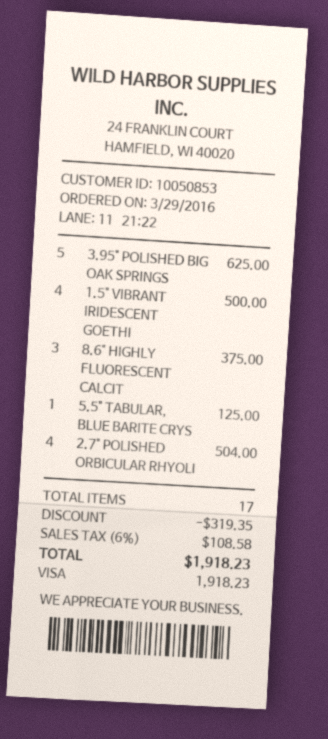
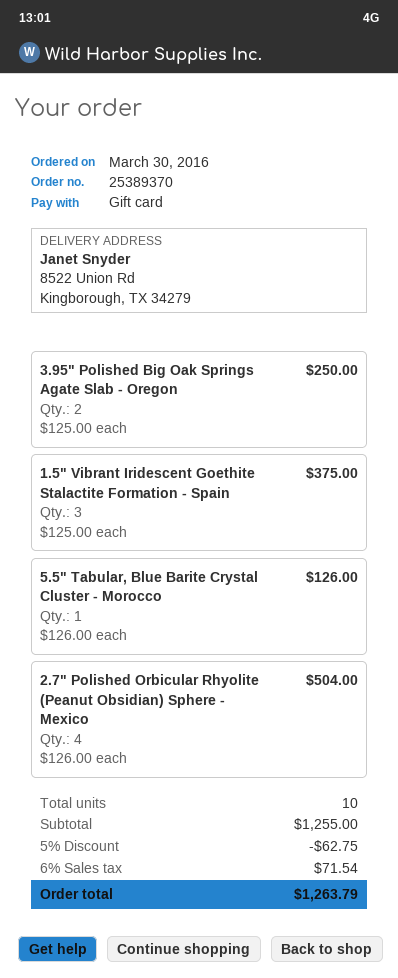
order date: 2016-03-29 -> 2016-03-30
payment method: Visa -> gift card
3.95" POLISHED BIG OAK SPRINGS: 5 for 625.00 -> 2 for 250.00
1.5" VIBRANT IRIDESCENT GOETHI: 4 for 500.00 -> 3 for 375.00
8.6" HIGHLY FLUORESCENT CALCIT: 3 for 375.00 -> none
5.5" TABULAR, BLUE BARITE CRYS: 1 for 125.00 -> 1 for 126.00
total quantity: 17 -> 10
discount: 319.35 -> 62.75
tax: 6% = 108.58 -> 6% = 71.54
total: 1918.23 -> 1263.79

